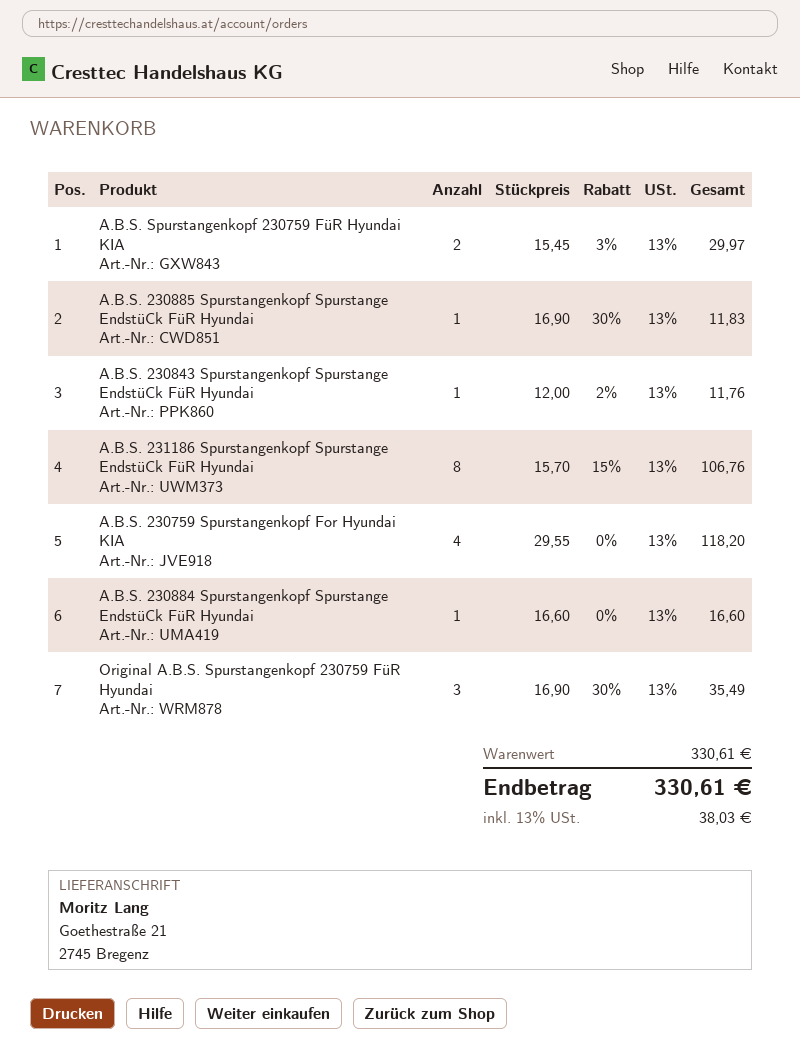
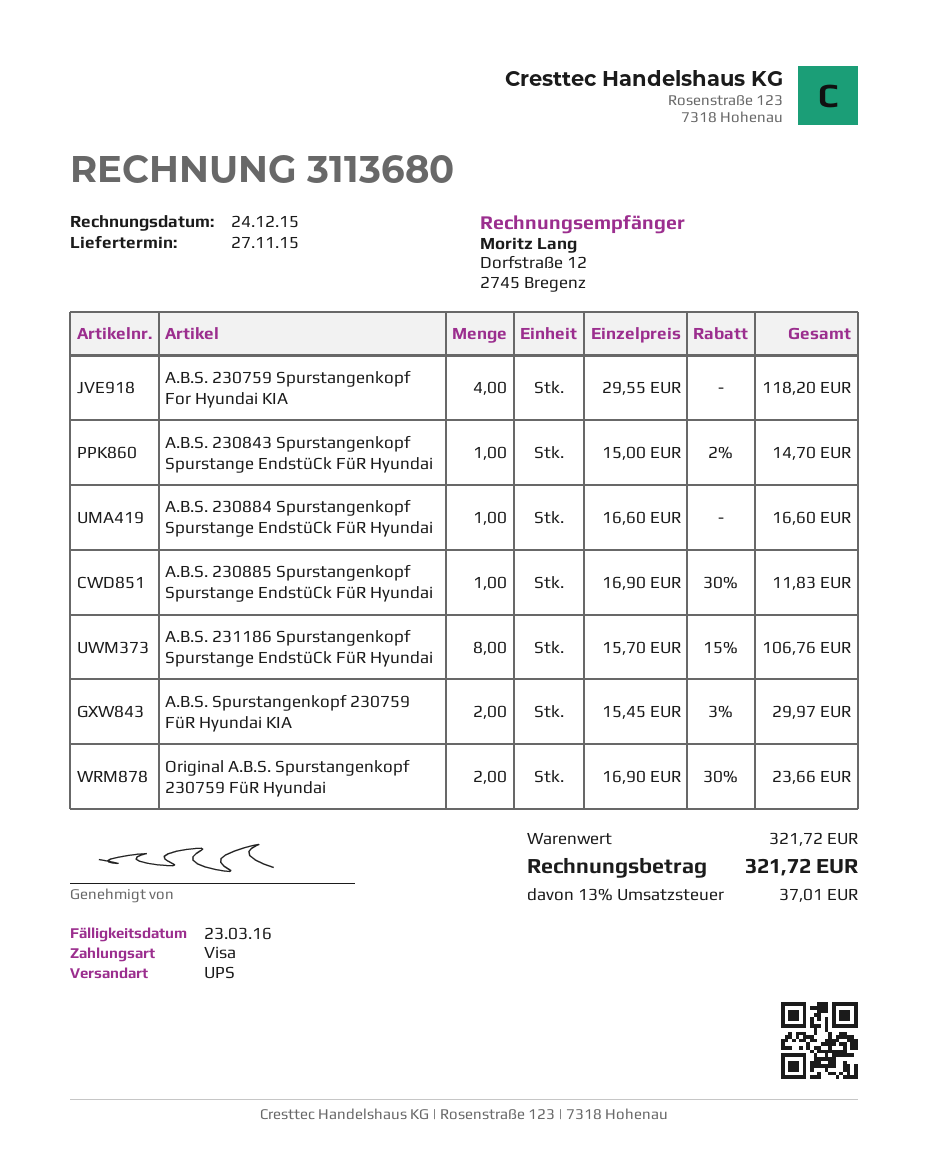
A.B.S. 230843 Spurstangenkopf Spurstange EndstüCk FüR Hyundai: 1 x 12.00 - 2% = 11.76 -> 1 x 15.00 - 2% = 14.70
Original A.B.S. Spurstangenkopf 230759 FüR Hyundai: 3 x 16.90 - 30% = 35.49 -> 2 x 16.90 - 30% = 23.66
subtotal: 330.61 -> 321.72
tax: 13% = 38.03 -> 13% = 37.01
total: 330.61 -> 321.72

